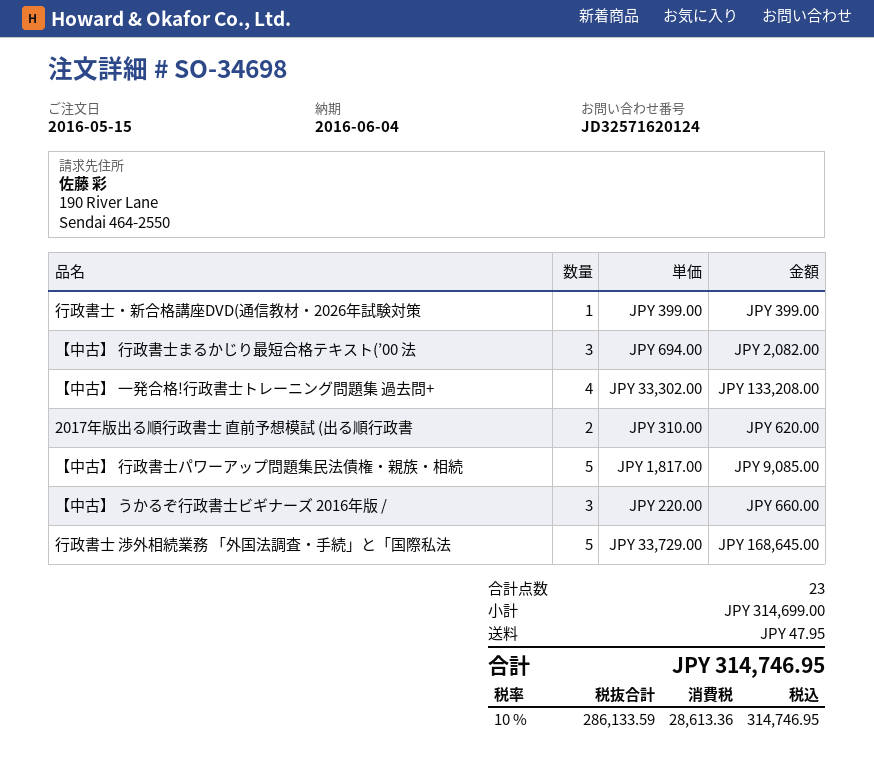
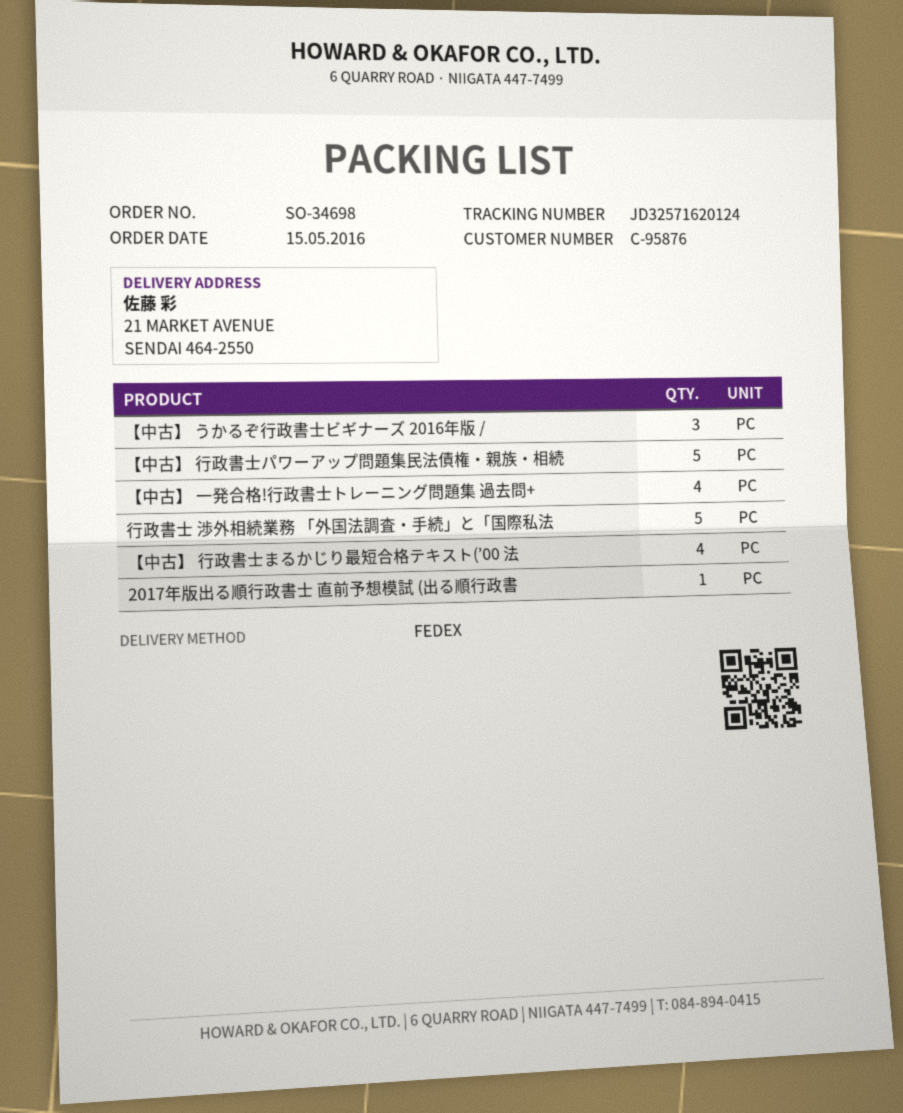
行政書士・新合格講座DVD(通信教材・2026年試験対策: 1 -> none
【中古】 行政書士まるかじり最短合格テキスト(’00 法: 3 -> 4
2017年版出る順行政書士 直前予想模試 (出る順行政書: 2 -> 1

